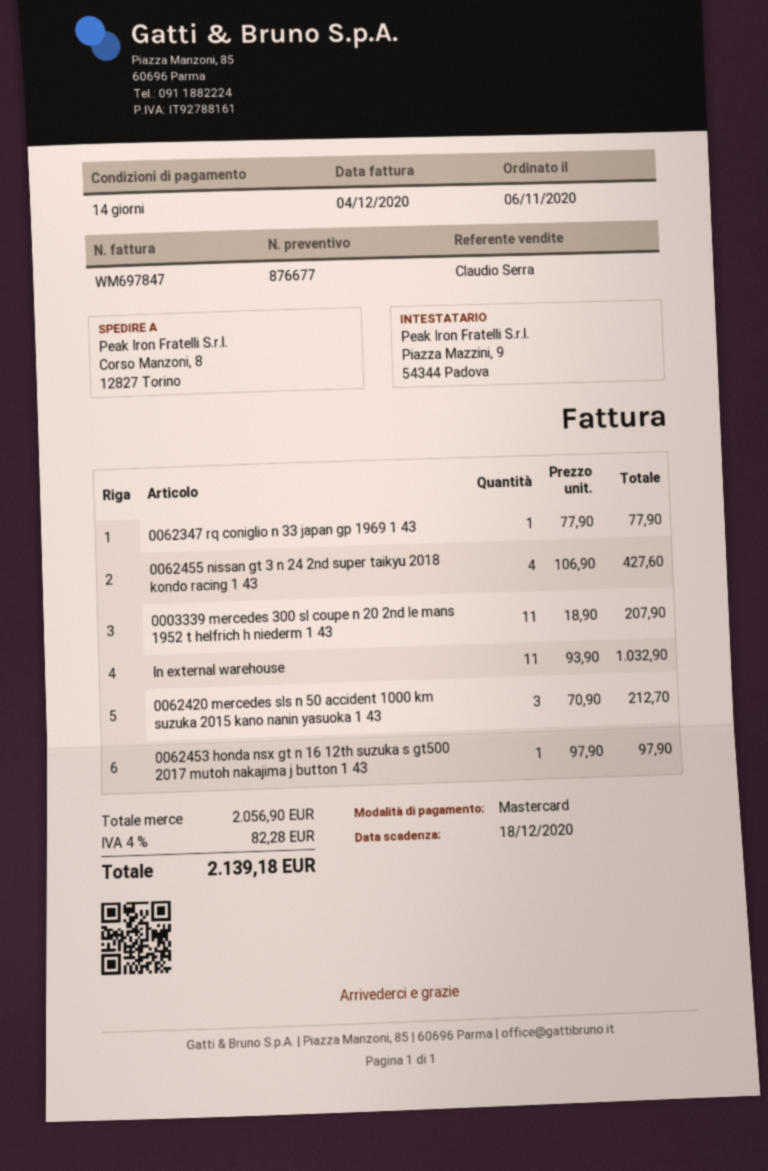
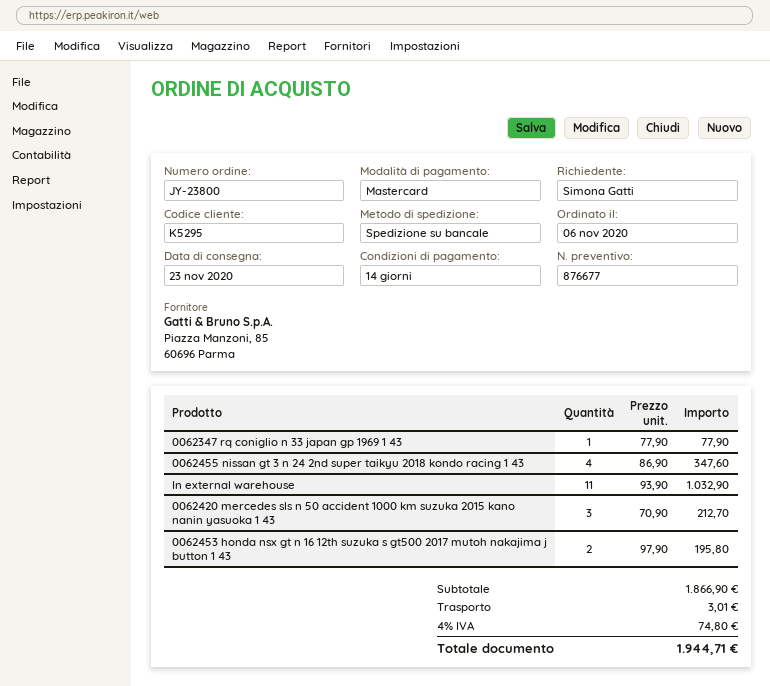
0062455 nissan gt 3 n 24 2nd super taikyu 2018 kondo racing 1 43: 4 x 106.90 = 427.60 -> 4 x 86.90 = 347.60
0003339 mercedes 300 sl coupe n 20 2nd le mans 1952 t helfrich h niederm 1 43: 11 x 18.90 = 207.90 -> none
0062453 honda nsx gt n 16 12th suzuka s gt500 2017 mutoh nakajima j button 1 43: 1 x 97.90 = 97.90 -> 2 x 97.90 = 195.80
subtotal: 2056.90 -> 1866.90
shipping: none -> 3.01
tax: 4% = 82.28 -> 4% = 74.80
total: 2139.18 -> 1944.71

